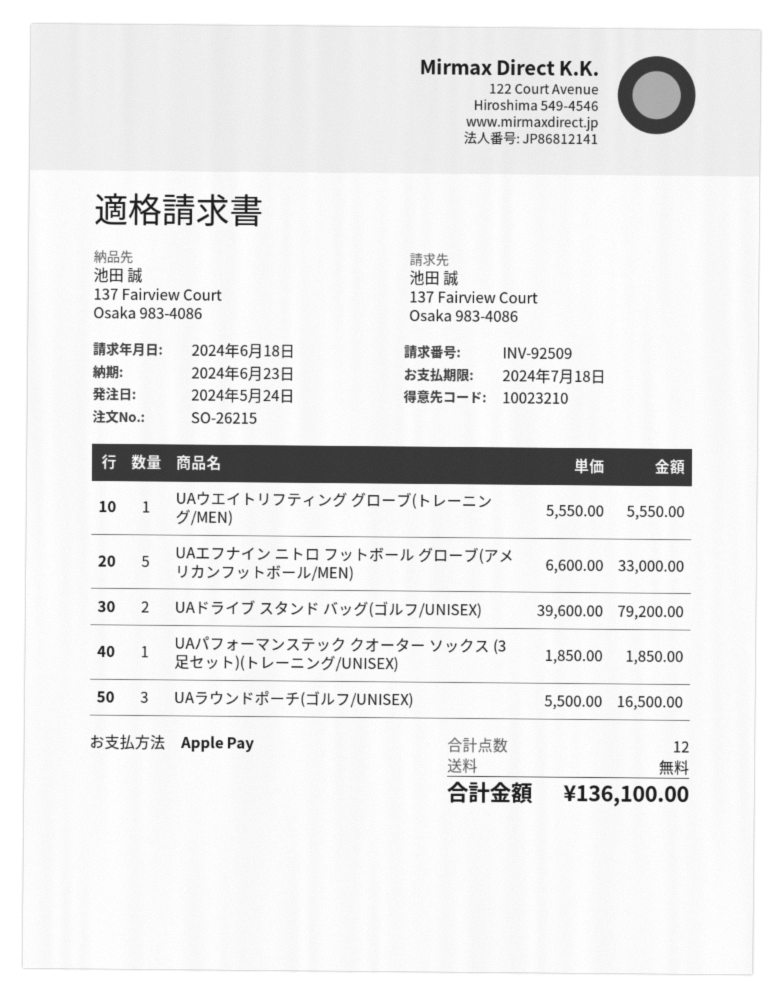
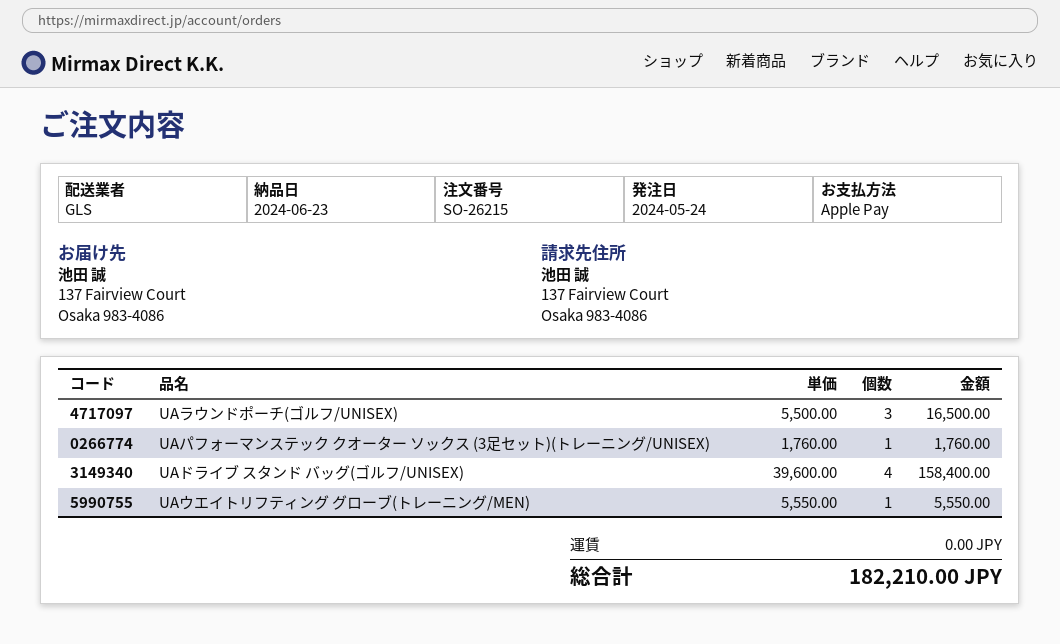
UAエフナイン ニトロ フットボール グローブ(アメリカンフットボール/MEN): 5 x 6600.00 = 33000.00 -> none
UAドライブ スタンド バッグ(ゴルフ/UNISEX): 2 x 39600.00 = 79200.00 -> 4 x 39600.00 = 158400.00
UAパフォーマンステック クオーター ソックス (3足セット)(トレーニング/UNISEX): 1 x 1850.00 = 1850.00 -> 1 x 1760.00 = 1760.00
total: 136100.00 -> 182210.00

